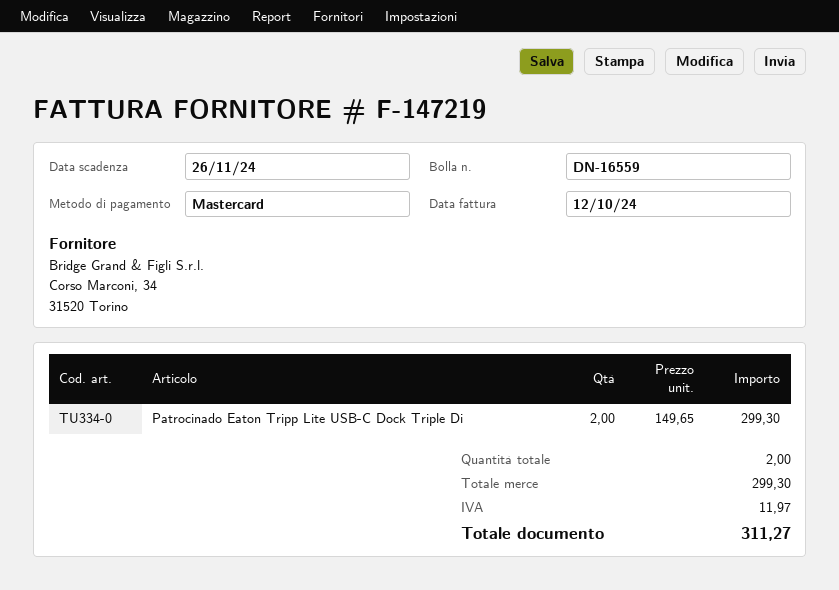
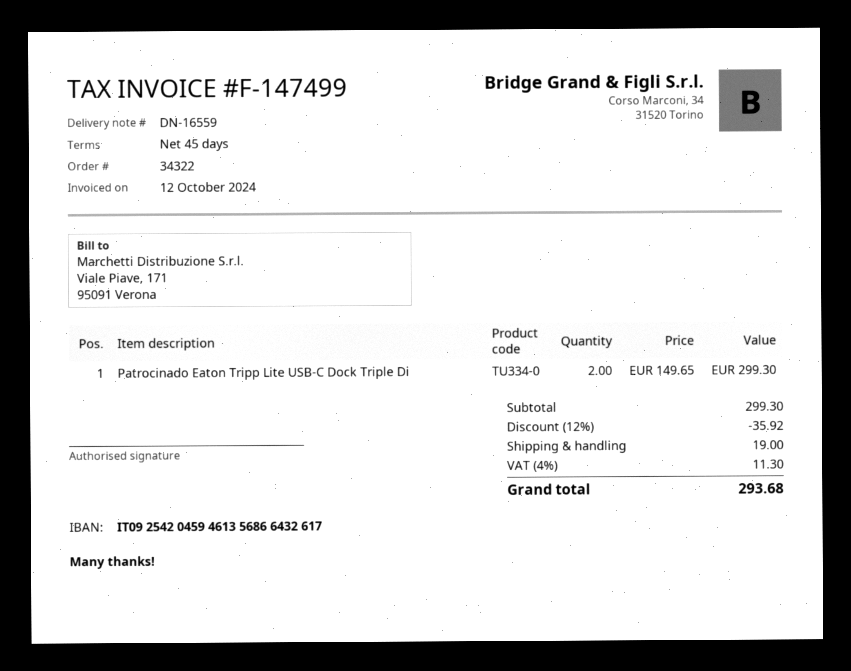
invoice number: F-147219 -> F-147499
discount: none -> 12% = 35.92
shipping: none -> 19.00
tax: 11.97 -> 11.30
total: 311.27 -> 293.68

